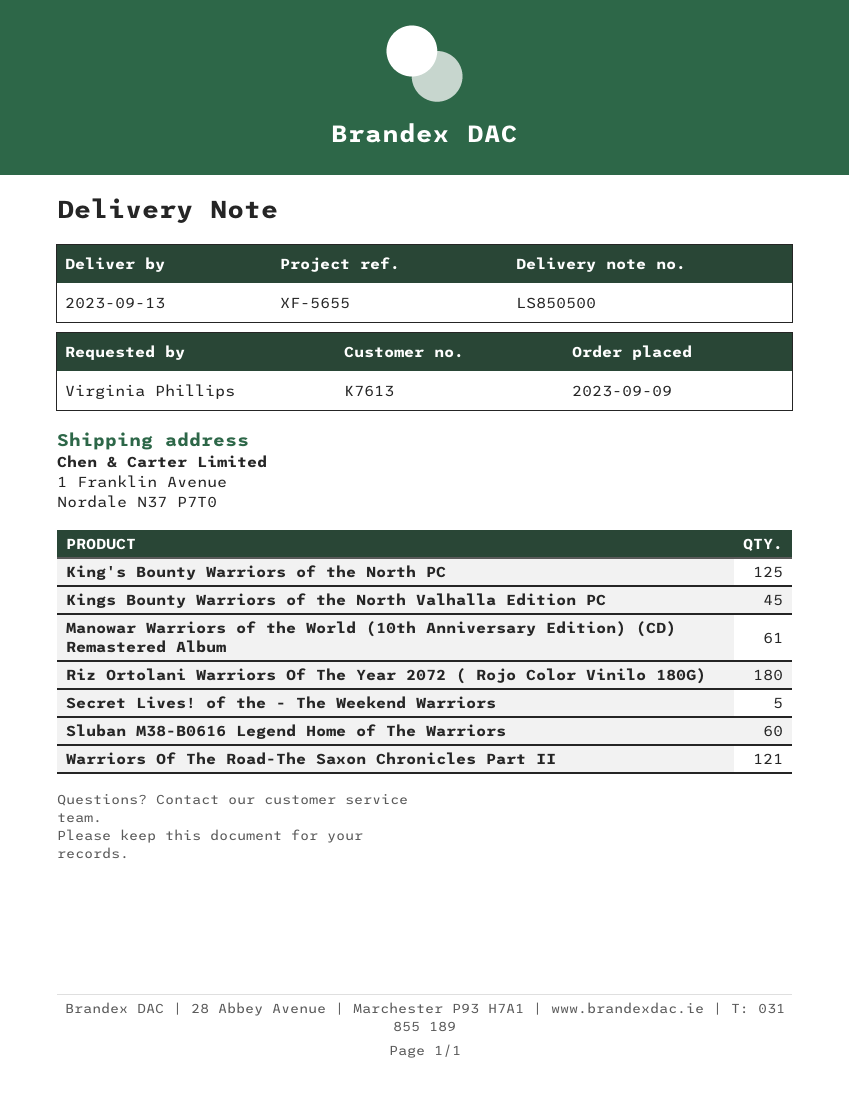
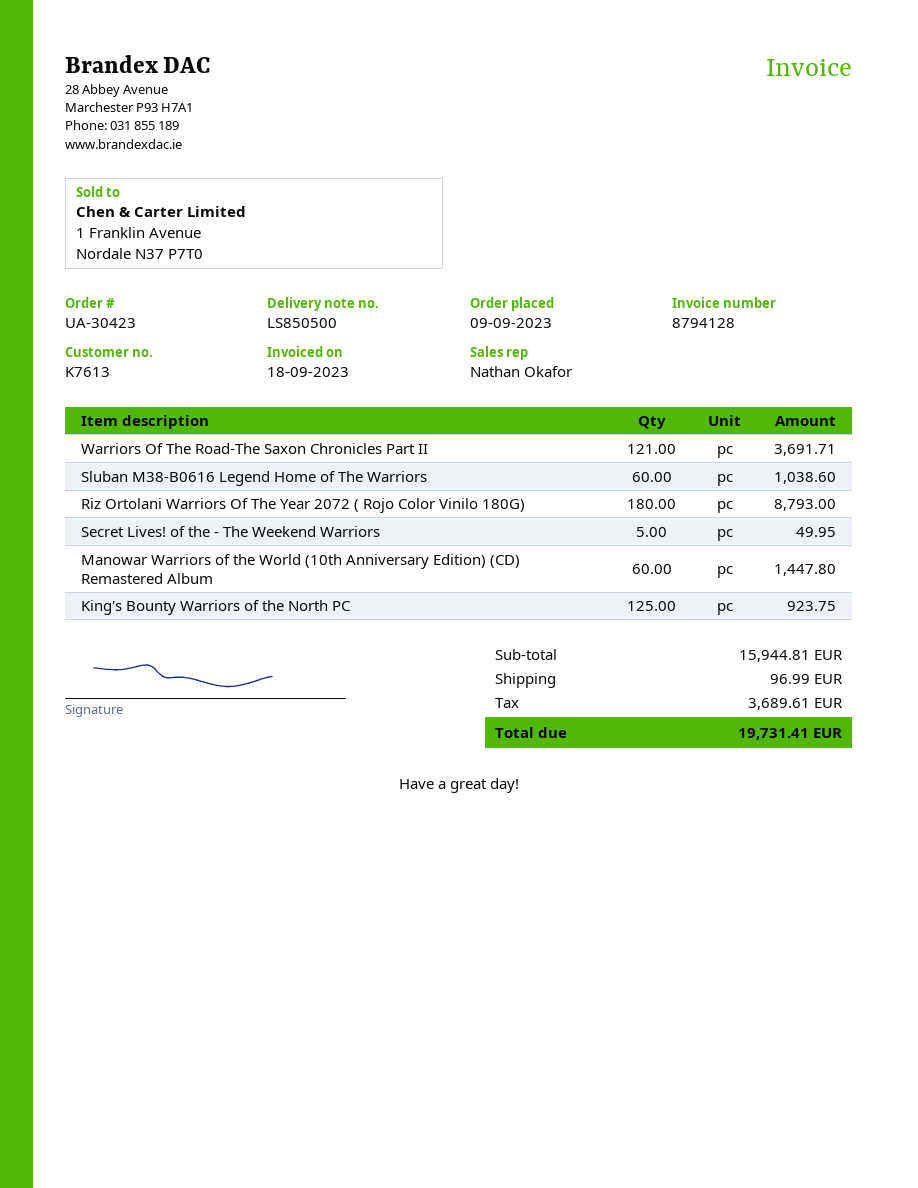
Kings Bounty Warriors of the North Valhalla Edition PC: 45 -> none
Manowar Warriors of the World (10th Anniversary Edition) (CD) Remastered Album: 61 -> 60

